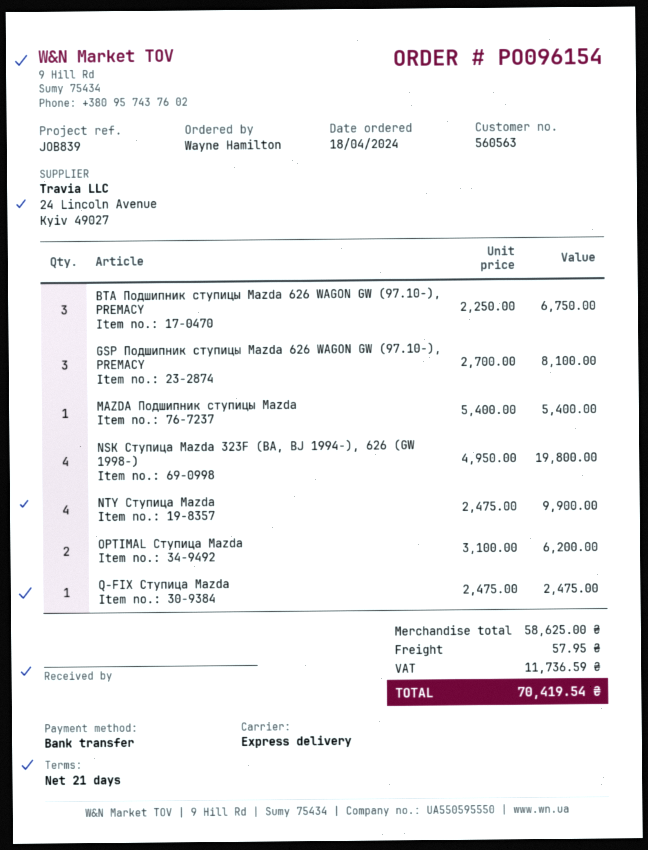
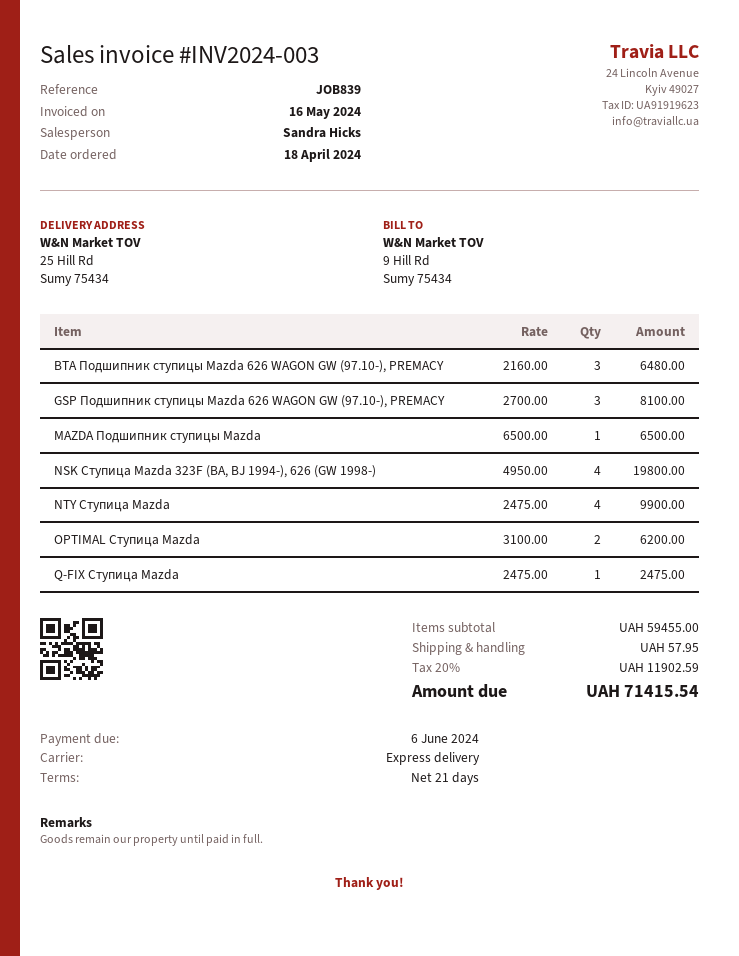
BTA Подшипник ступицы Mazda 626 WAGON GW (97.10-), PREMACY: 3 x 2250.00 = 6750.00 -> 3 x 2160.00 = 6480.00
MAZDA Подшипник ступицы Mazda: 1 x 5400.00 = 5400.00 -> 1 x 6500.00 = 6500.00
subtotal: 58625.00 -> 59455.00
tax: 11736.59 -> 11902.59
total: 70419.54 -> 71415.54

